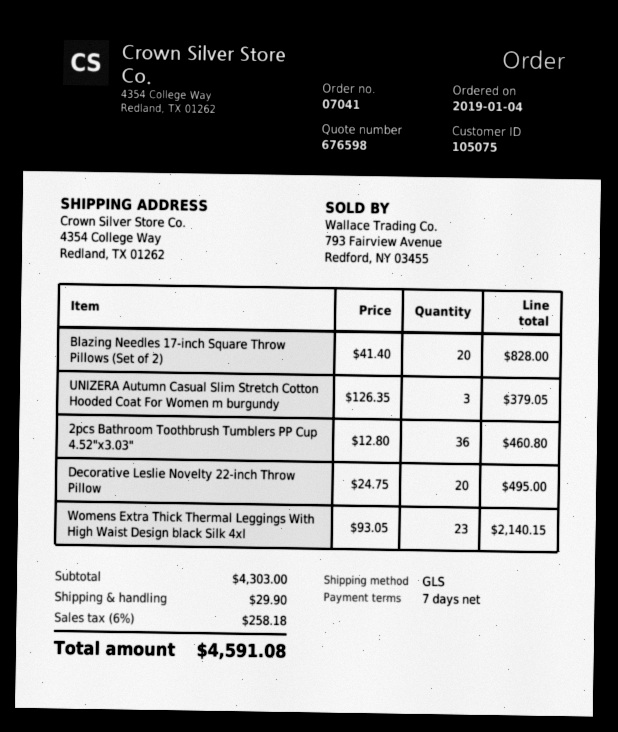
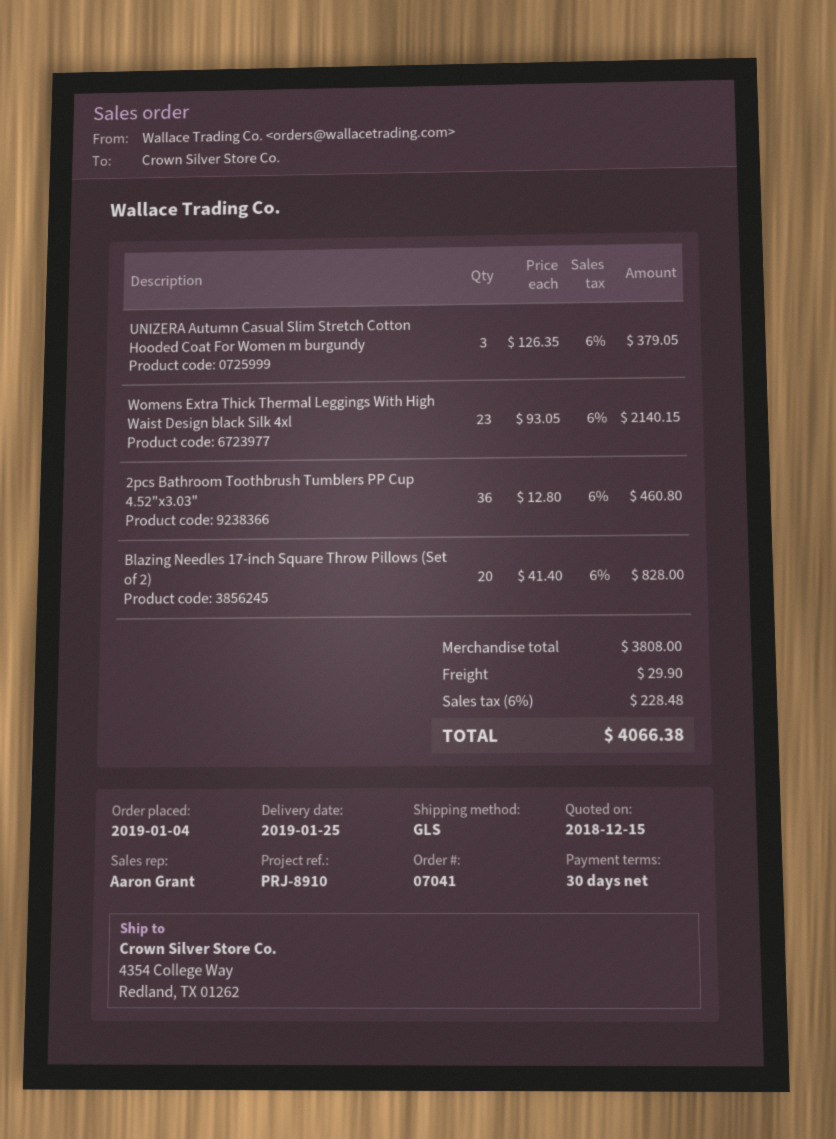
payment terms: 7 days -> 30 days
Decorative Leslie Novelty 22-inch Throw Pillow: 20 x 24.75 = 495.00 -> none
subtotal: 4303.00 -> 3808.00
tax: 6% = 258.18 -> 6% = 228.48
total: 4591.08 -> 4066.38

